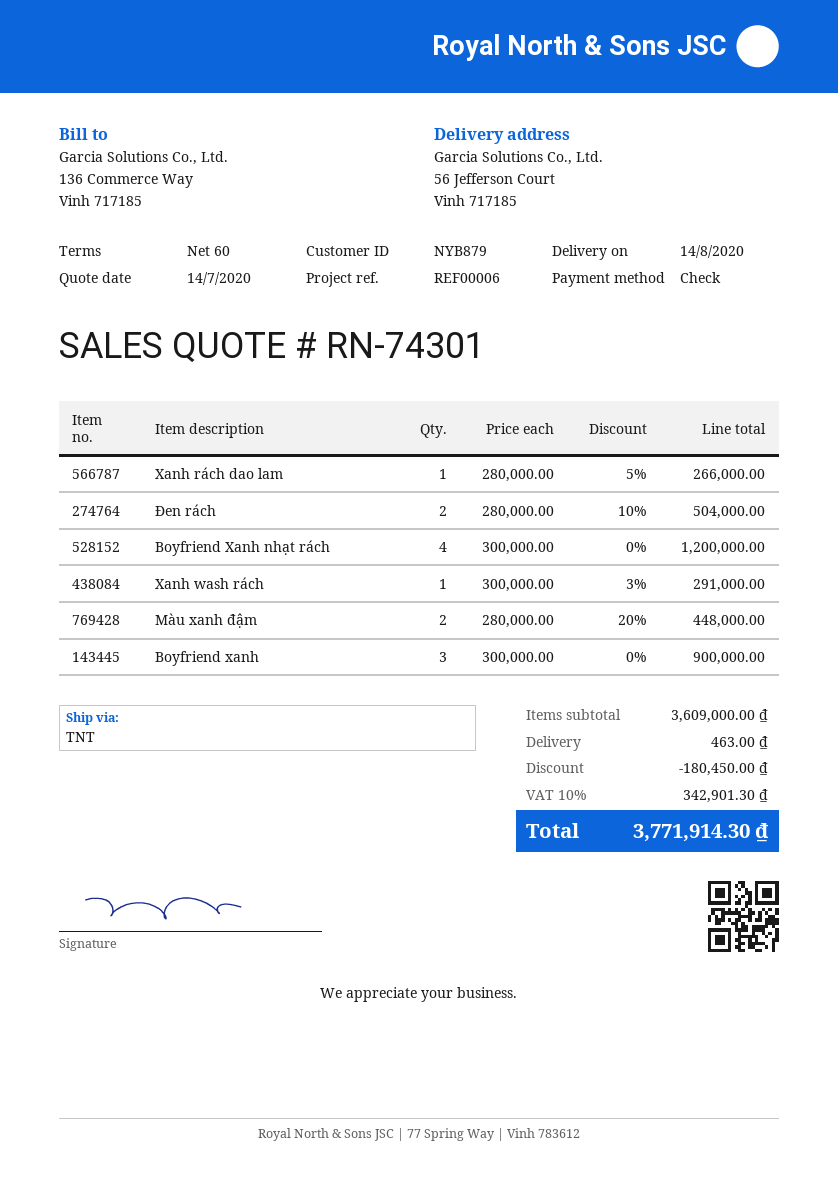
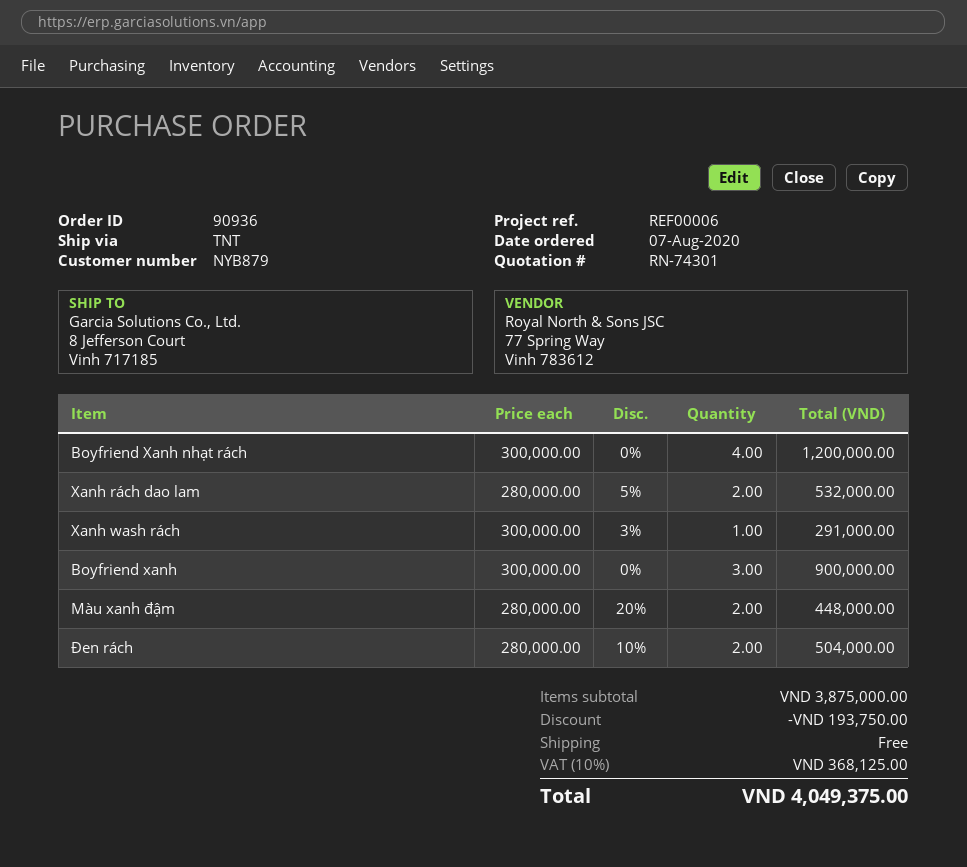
ship to: 56 Jefferson Court, Vinh 717185 -> 8 Jefferson Court, Vinh 717185
Xanh rách dao lam: 1 x 280000.00 - 5% = 266000.00 -> 2 x 280000.00 - 5% = 532000.00
subtotal: 3609000.00 -> 3875000.00
discount: 180450.00 -> 193750.00
shipping: 463.00 -> 0.00
tax: 10% = 342901.30 -> 10% = 368125.00
total: 3771914.30 -> 4049375.00

